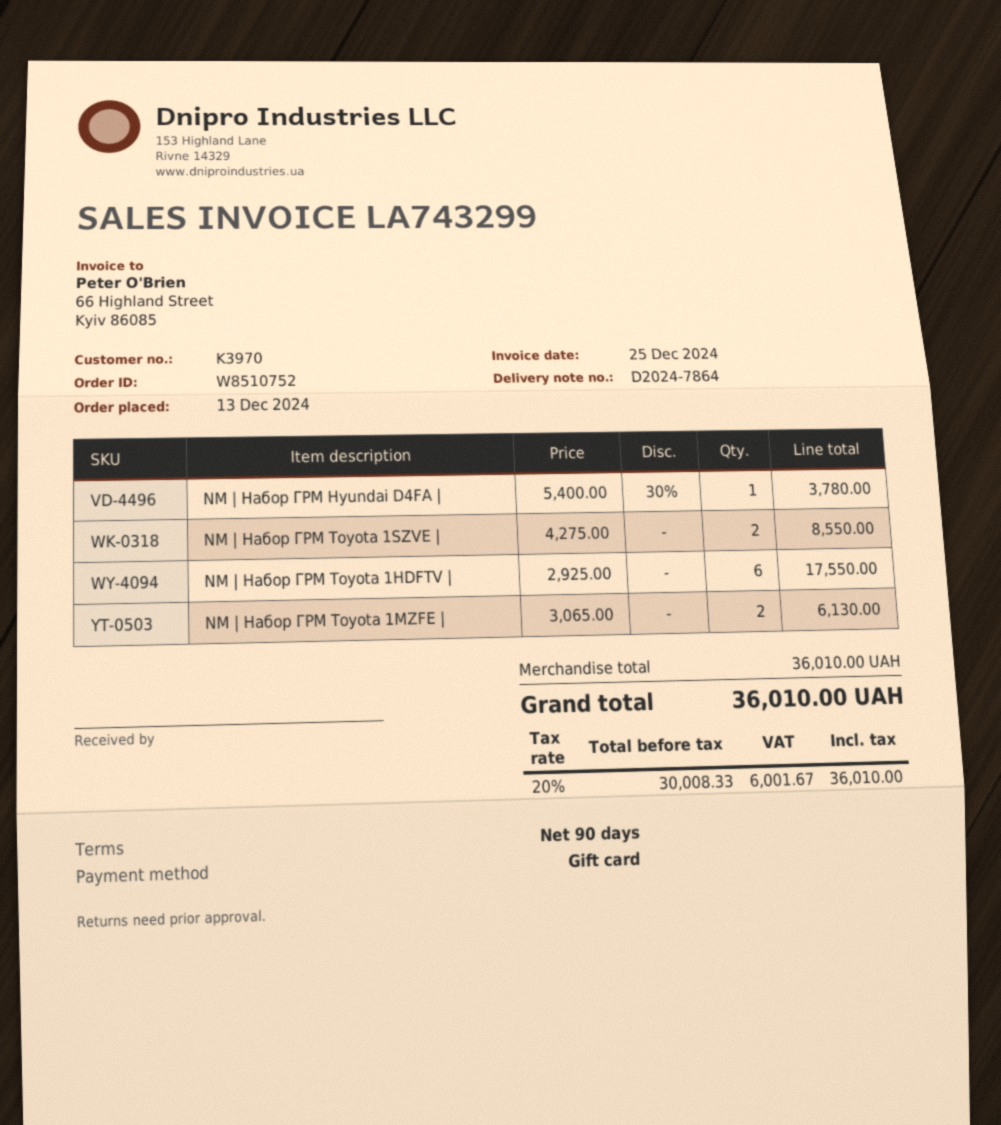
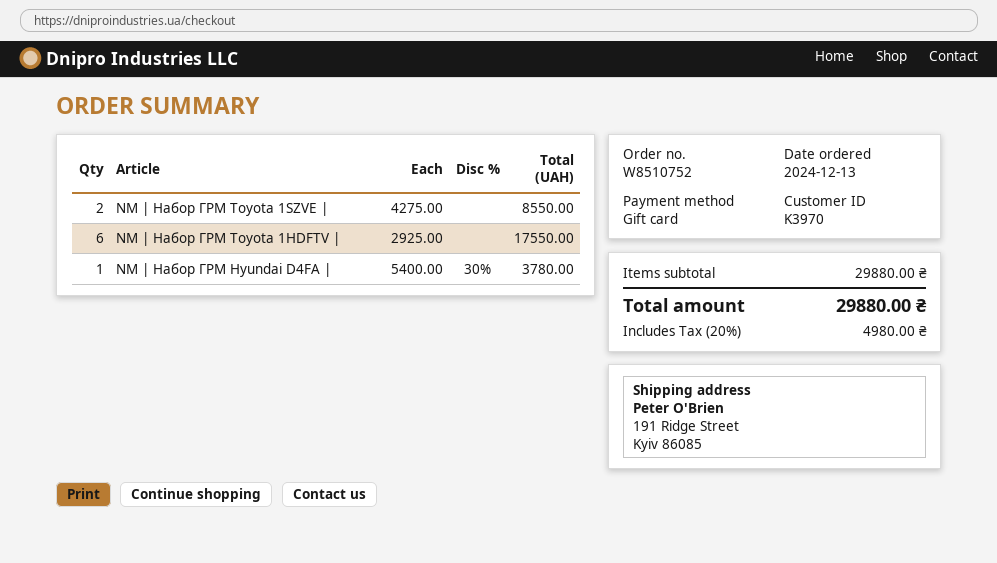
NM | Набор ГРМ Toyota 1MZFE |: 2 x 3065.00 = 6130.00 -> none
subtotal: 36010.00 -> 29880.00
tax: 20% = 6001.67 -> 20% = 4980.00
total: 36010.00 -> 29880.00

